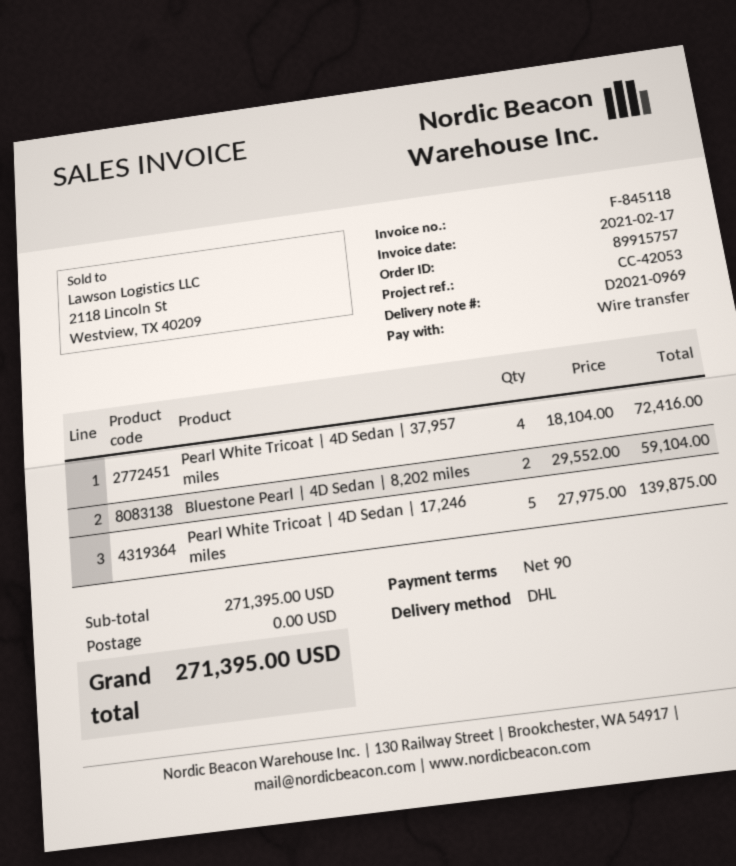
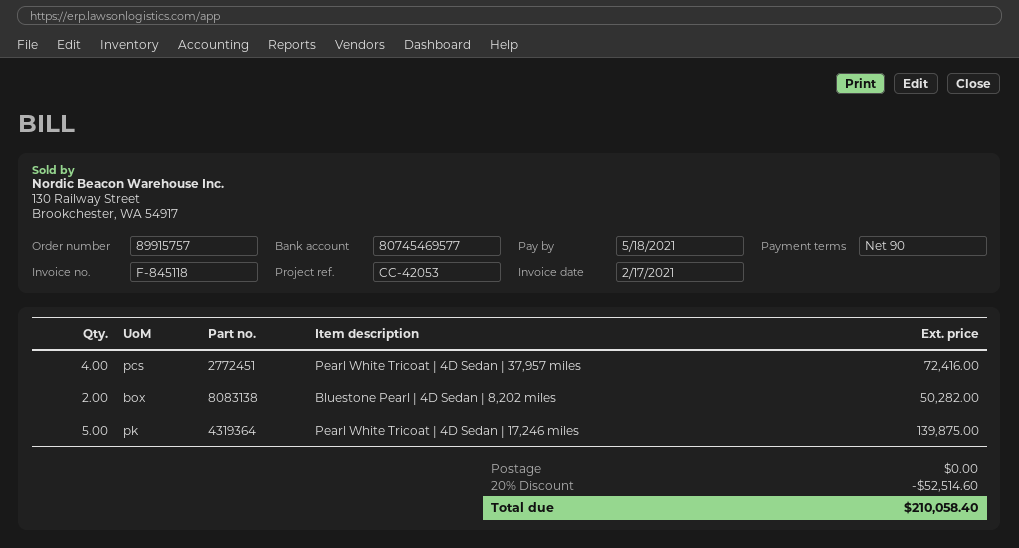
Bluestone Pearl | 4D Sedan | 8,202 miles: 2 for 59104.00 -> 2 for 50282.00
discount: none -> 20% = 52514.60
total: 271395.00 -> 210058.40

